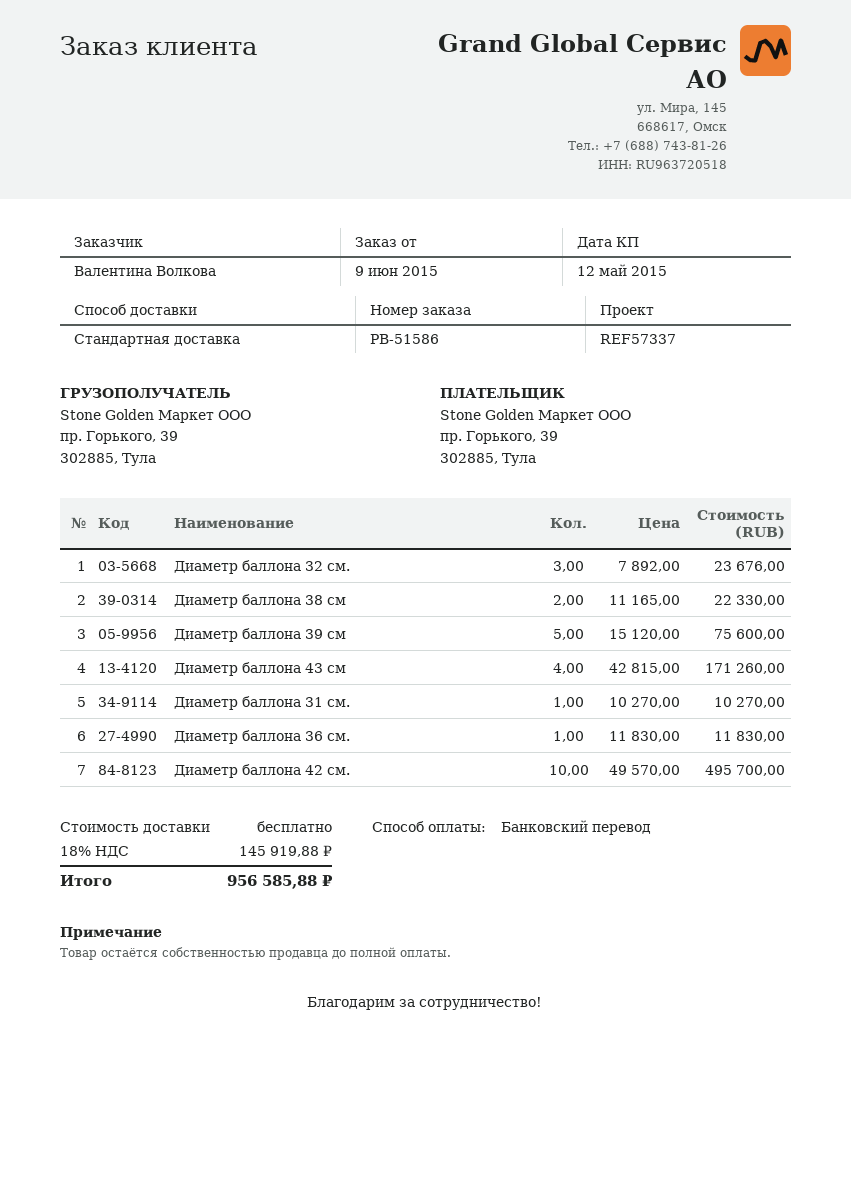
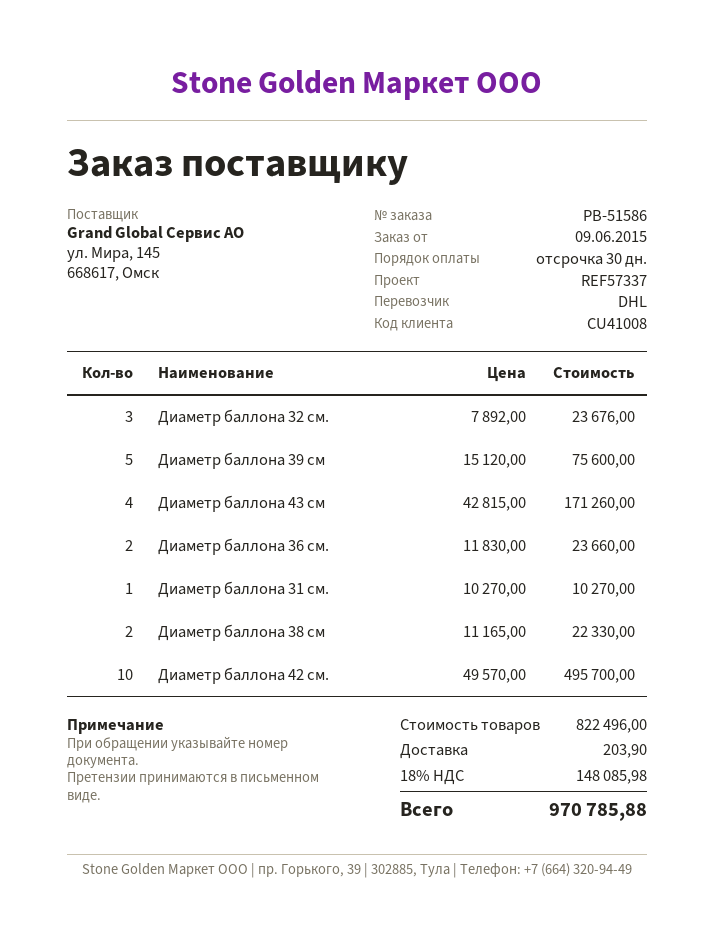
shipping method: standard -> DHL
Диаметр баллона 36 см.: 1 x 11830.00 = 11830.00 -> 2 x 11830.00 = 23660.00
shipping: 0.00 -> 203.90
tax: 18% = 145919.88 -> 18% = 148085.98
total: 956585.88 -> 970785.88

